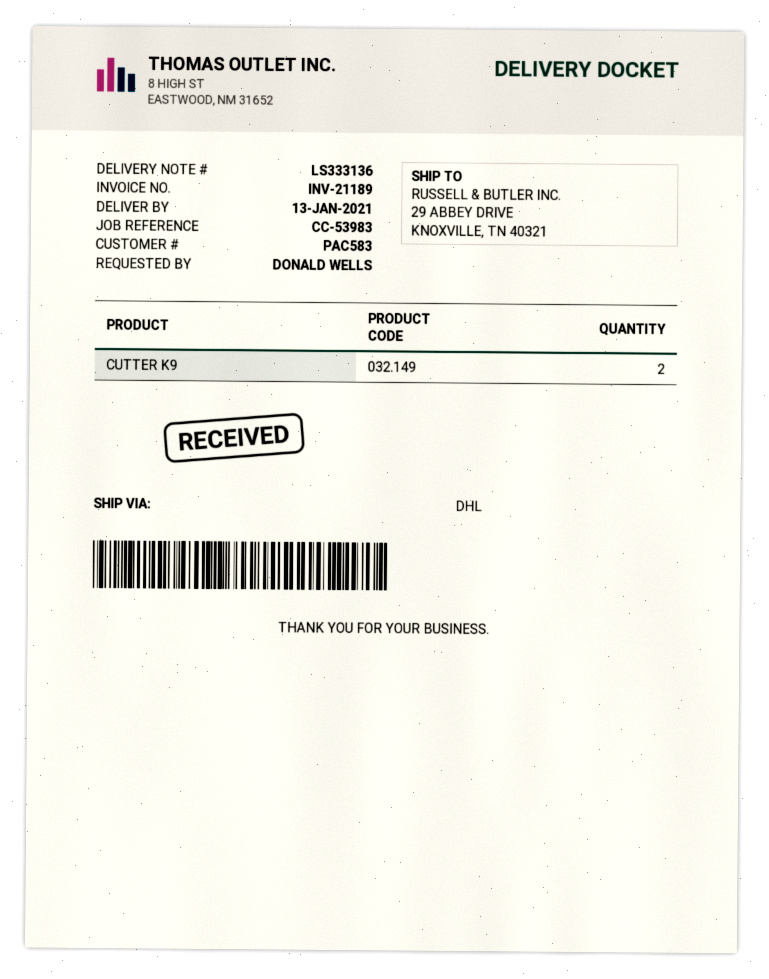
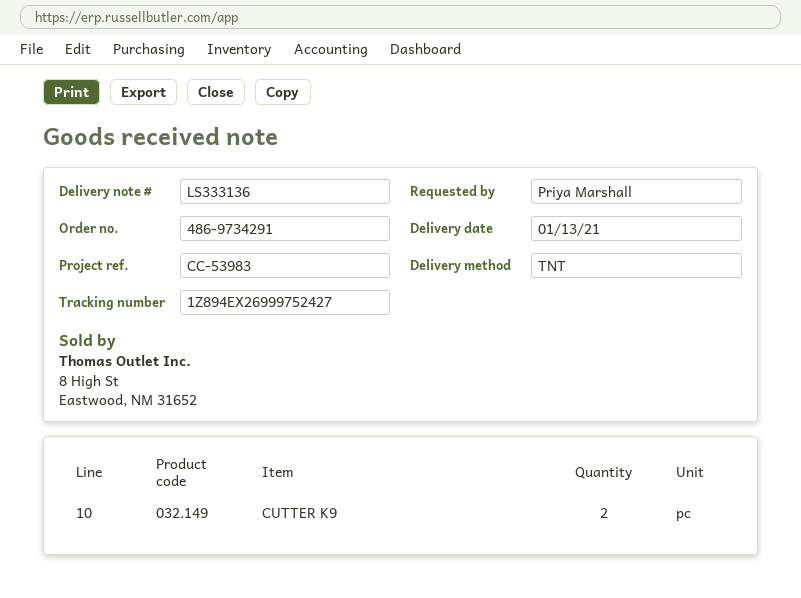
ordered by: DONALD WELLS -> Priya Marshall
shipping method: DHL -> TNT

